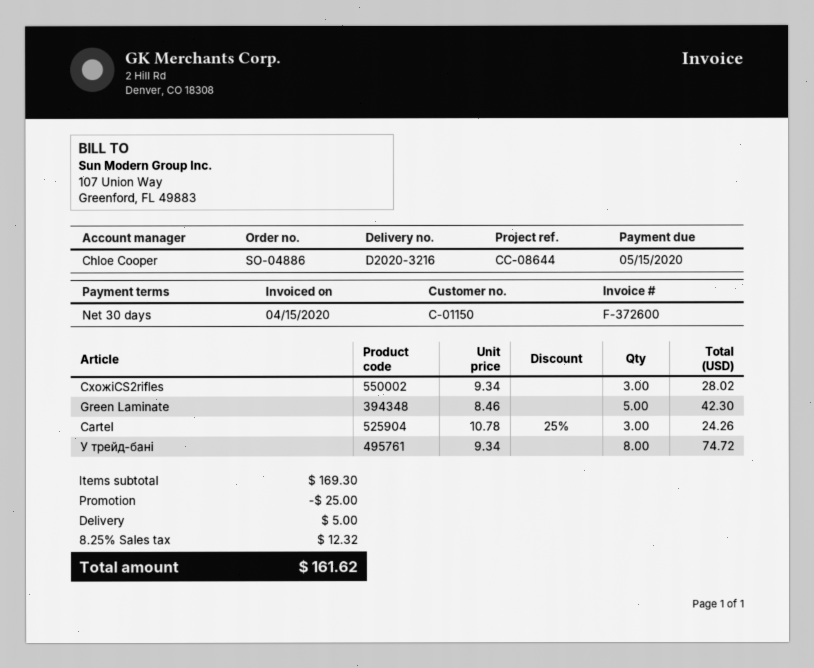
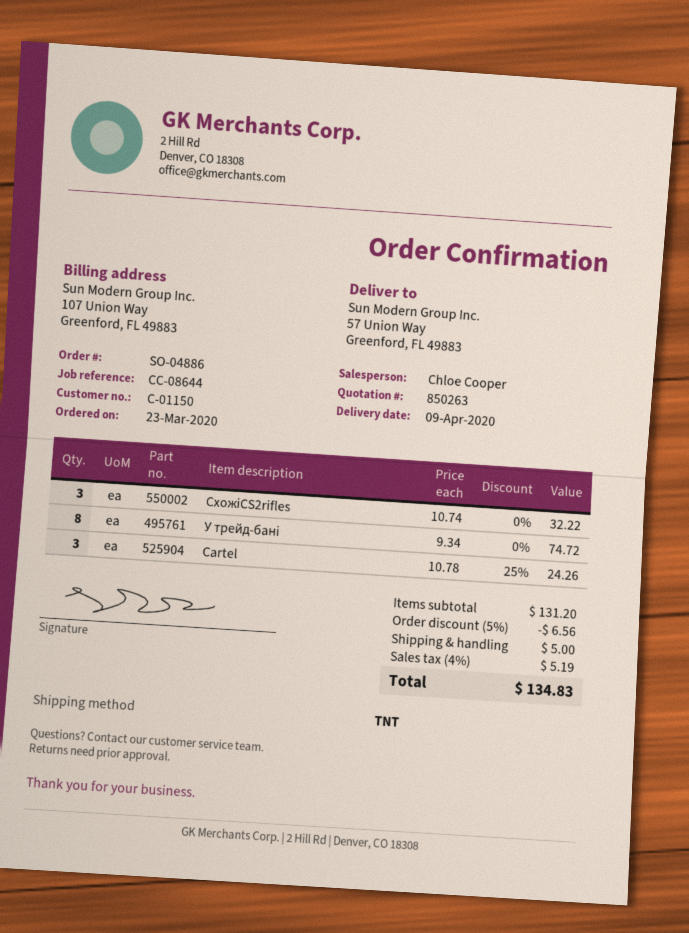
СхожіCS2rifles: 3 x 9.34 = 28.02 -> 3 x 10.74 = 32.22
Green Laminate: 5 x 8.46 = 42.30 -> none
subtotal: 169.30 -> 131.20
discount: 25.00 -> 6.56
tax: 8.25% = 12.32 -> 4% = 5.19
total: 161.62 -> 134.83

